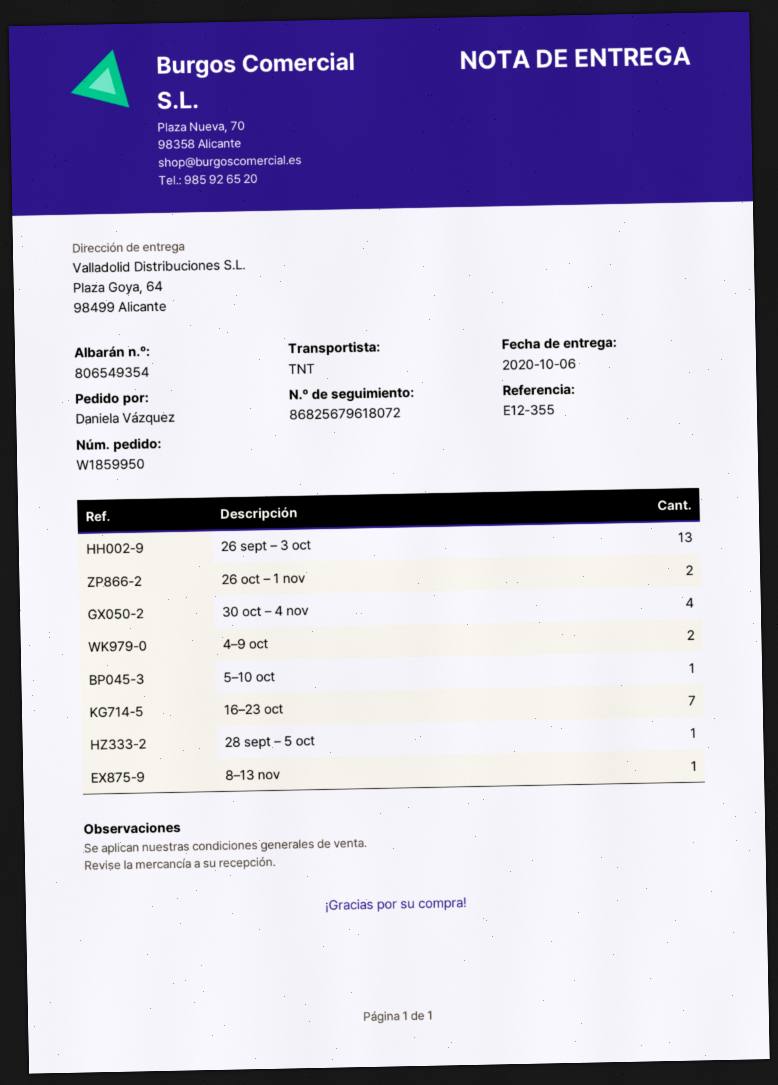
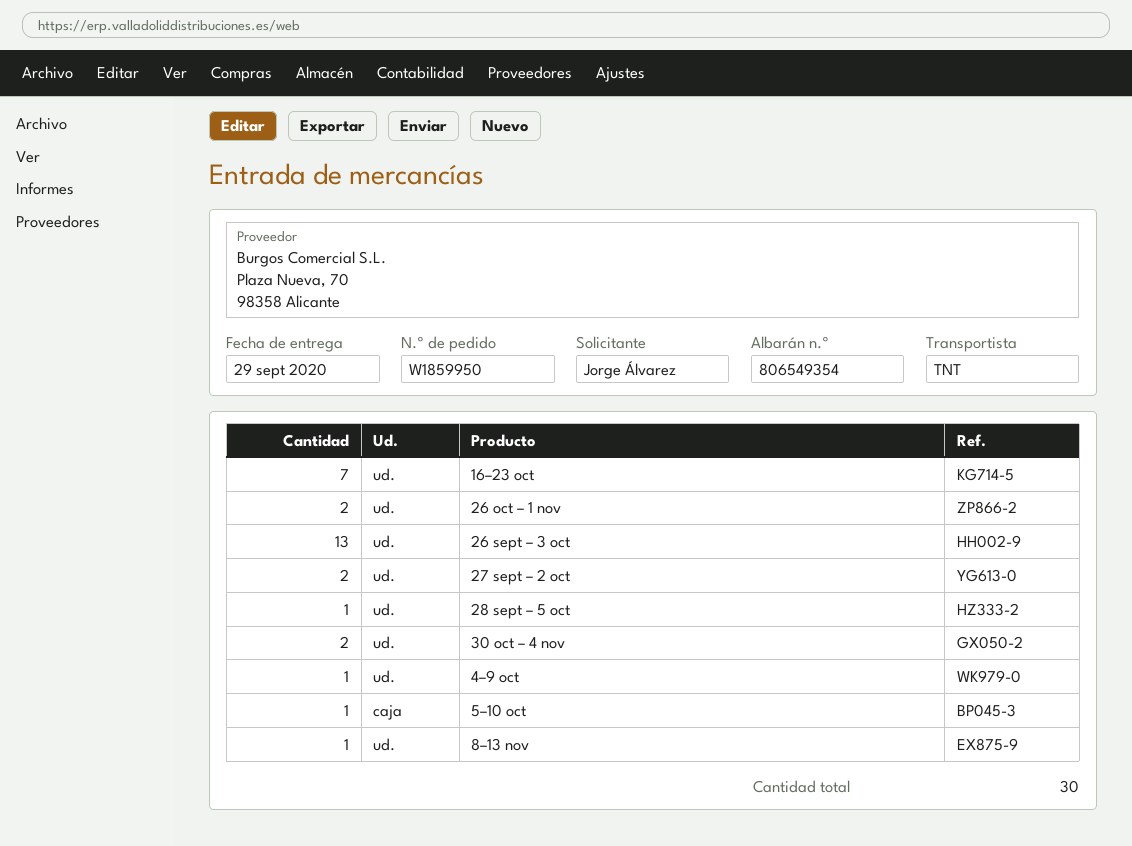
delivery date: 2020-10-06 -> 2020-09-29
ordered by: Daniela Vázquez -> Jorge Álvarez
30 oct – 4 nov: 4 -> 2
4–9 oct: 2 -> 1
27 sept – 2 oct: none -> 2

